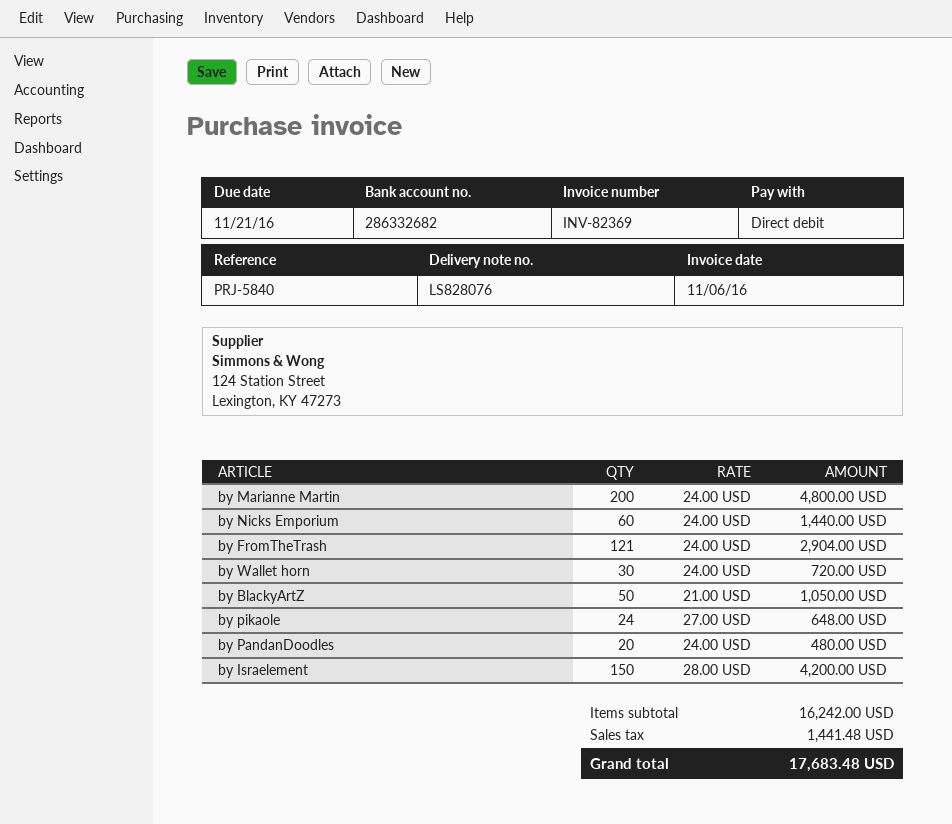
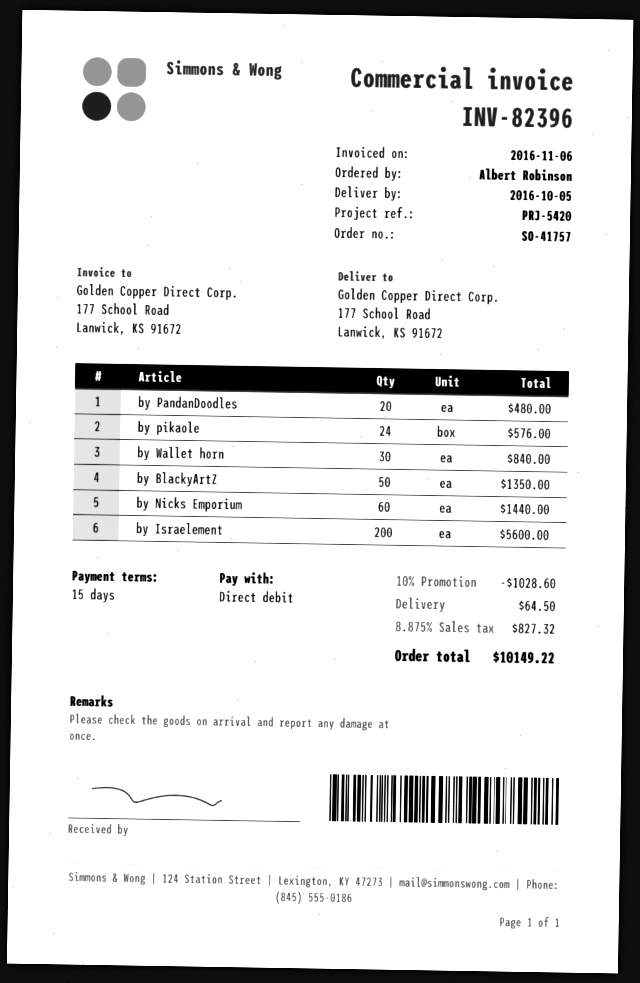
invoice number: INV-82369 -> INV-82396
reference: PRJ-5840 -> PRJ-5420
by Marianne Martin: 200 for 4800.00 -> none
by FromTheTrash: 121 for 2904.00 -> none
by Wallet horn: 30 for 720.00 -> 30 for 840.00
by BlackyArtZ: 50 for 1050.00 -> 50 for 1350.00
by pikaole: 24 for 648.00 -> 24 for 576.00
by Israelement: 150 for 4200.00 -> 200 for 5600.00
discount: none -> 10% = 1028.60
shipping: none -> 64.50
tax: 1441.48 -> 827.32
total: 17683.48 -> 10149.22

